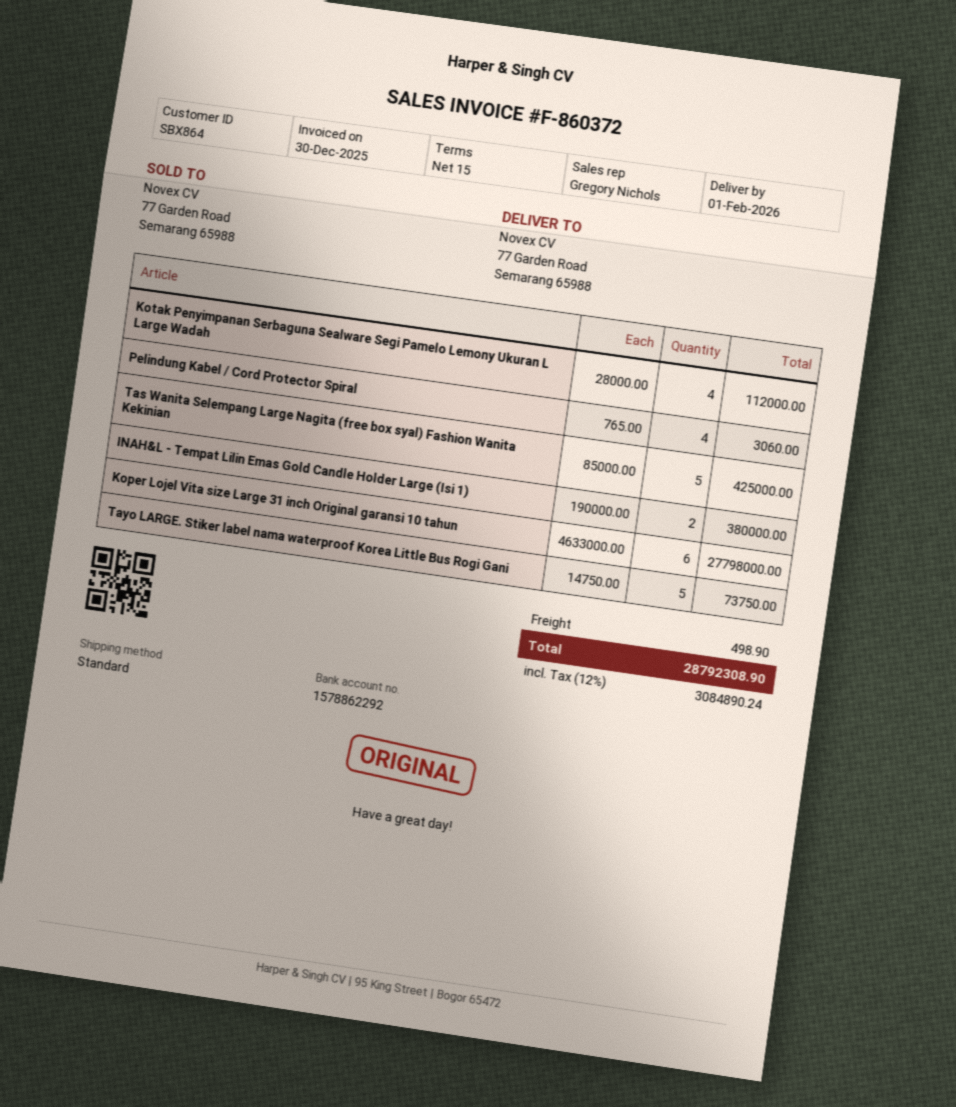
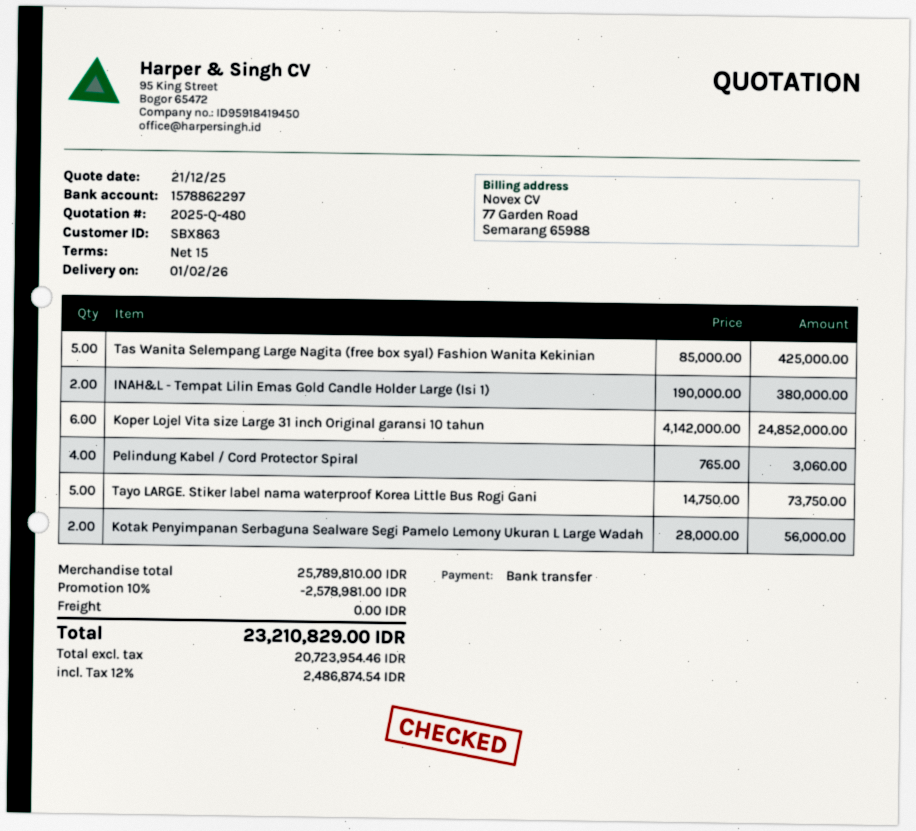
customer number: SBX864 -> SBX863
bank account: 1578862292 -> 1578862297
Kotak Penyimpanan Serbaguna Sealware Segi Pamelo Lemony Ukuran L Large Wadah: 4 x 28000.00 = 112000.00 -> 2 x 28000.00 = 56000.00
Koper Lojel Vita size Large 31 inch Original garansi 10 tahun: 6 x 4633000.00 = 27798000.00 -> 6 x 4142000.00 = 24852000.00
discount: none -> 10% = 2578981.00
shipping: 498.90 -> 0.00
tax: 12% = 3084890.24 -> 12% = 2486874.54
total: 28792308.90 -> 23210829.00

